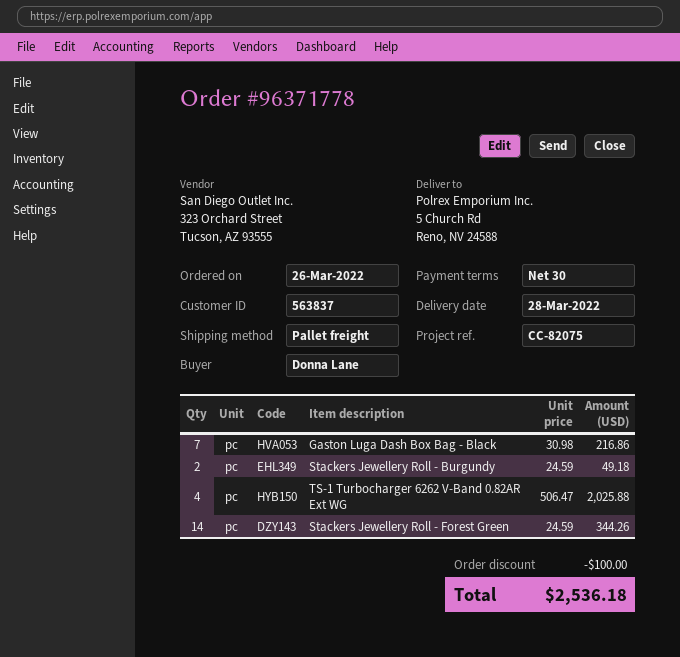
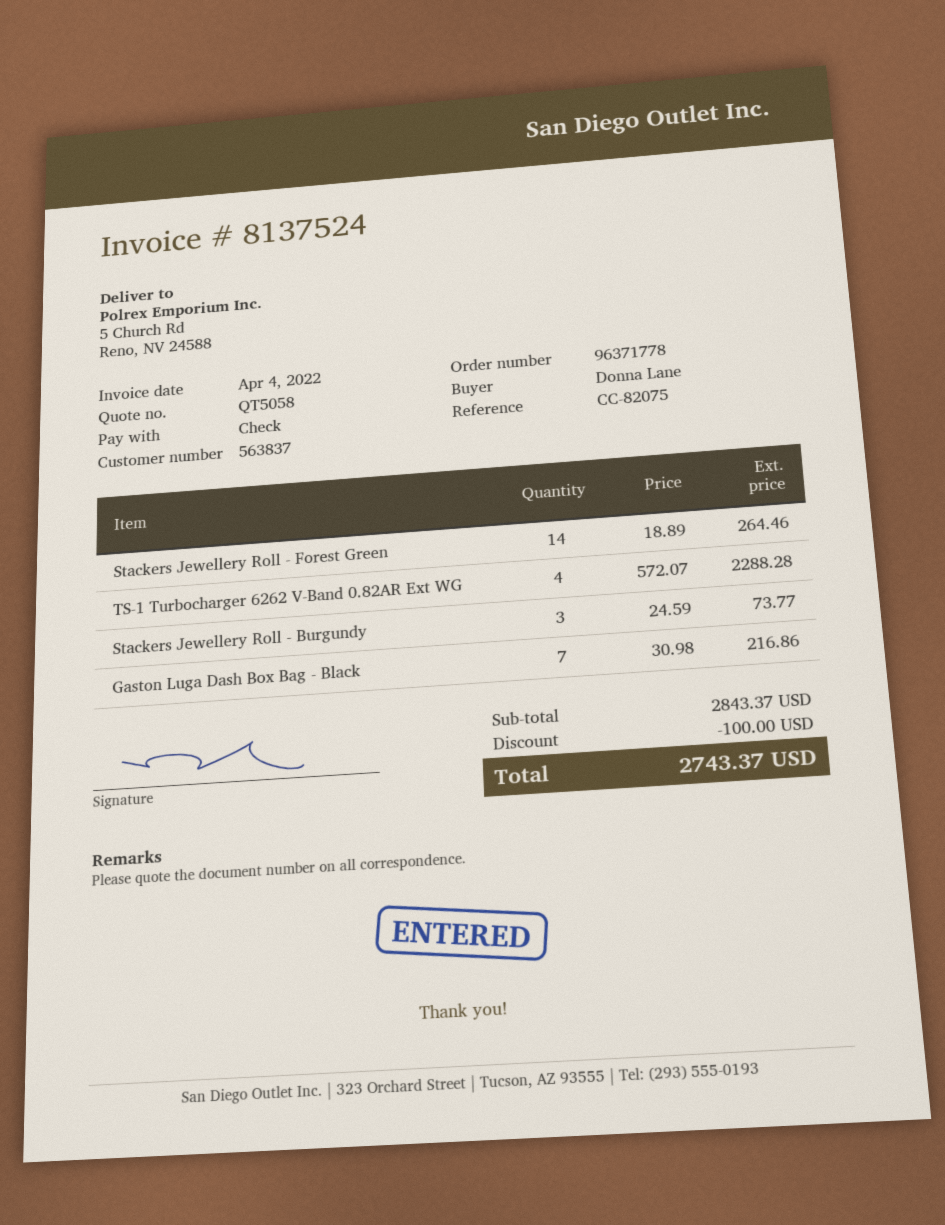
Stackers Jewellery Roll - Burgundy: 2 x 24.59 = 49.18 -> 3 x 24.59 = 73.77
TS-1 Turbocharger 6262 V-Band 0.82AR Ext WG: 4 x 506.47 = 2025.88 -> 4 x 572.07 = 2288.28
Stackers Jewellery Roll - Forest Green: 14 x 24.59 = 344.26 -> 14 x 18.89 = 264.46
total: 2536.18 -> 2743.37

